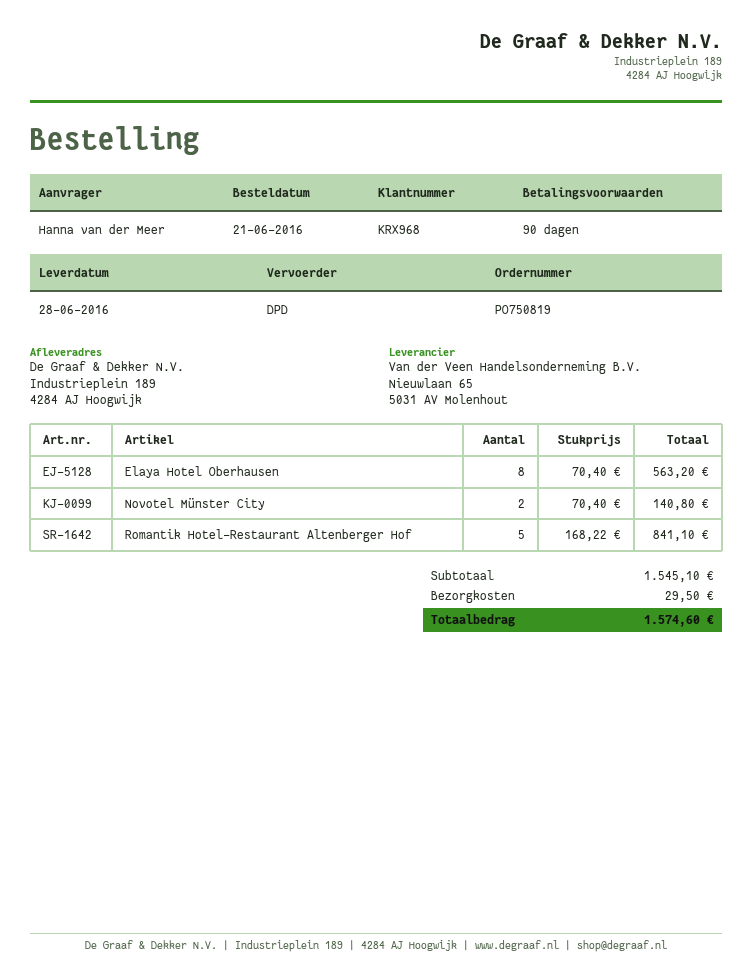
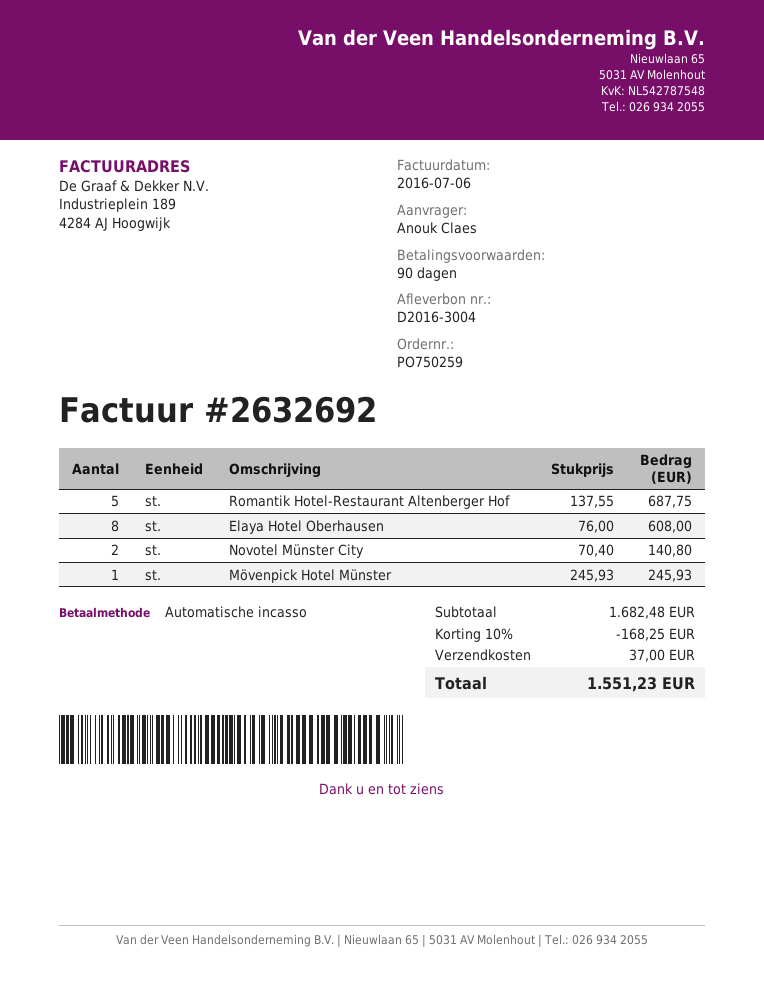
order number: PO750819 -> PO750259
ordered by: Hanna van der Meer -> Anouk Claes
Elaya Hotel Oberhausen: 8 x 70.40 = 563.20 -> 8 x 76.00 = 608.00
Romantik Hotel-Restaurant Altenberger Hof: 5 x 168.22 = 841.10 -> 5 x 137.55 = 687.75
Mövenpick Hotel Münster: none -> 1 x 245.93 = 245.93
subtotal: 1545.10 -> 1682.48
discount: none -> 10% = 168.25
shipping: 29.50 -> 37.00
total: 1574.60 -> 1551.23

